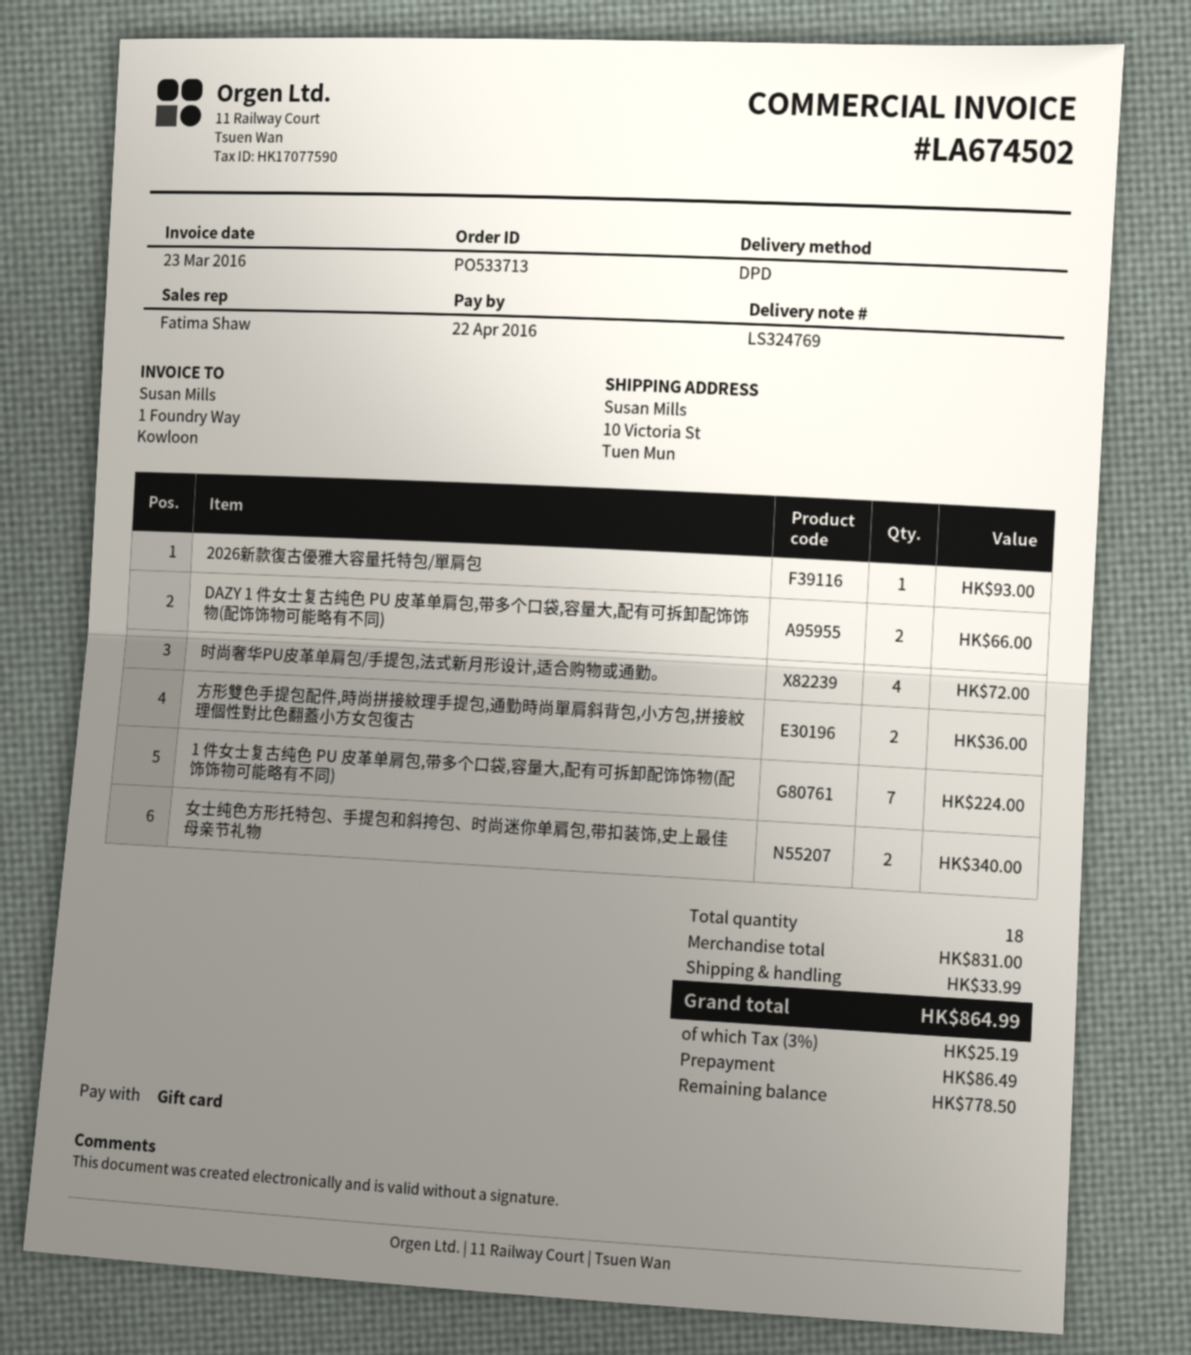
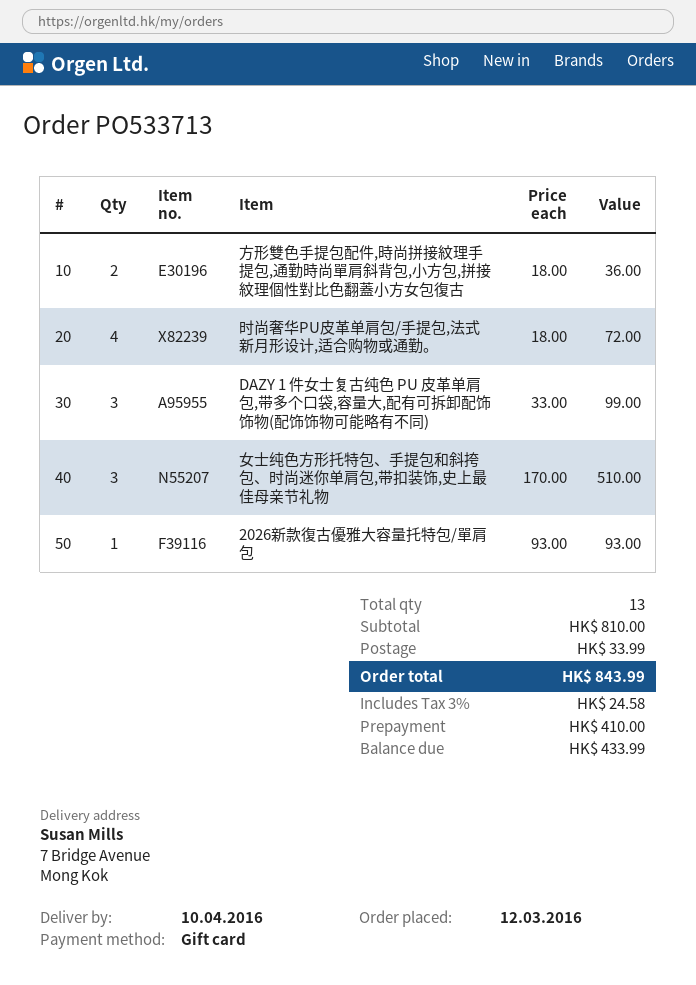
ship to: 10 Victoria St, Tuen Mun -> 7 Bridge Avenue, Mong Kok
DAZY 1 件女士复古纯色 PU 皮革单肩包,带多个口袋,容量大,配有可拆卸配饰饰物(配饰饰物可能略有不同): 2 for 66.00 -> 3 for 99.00
1 件女士复古纯色 PU 皮革单肩包,带多个口袋,容量大,配有可拆卸配饰饰物(配饰饰物可能略有不同): 7 for 224.00 -> none
女士纯色方形托特包、手提包和斜挎包、时尚迷你单肩包,带扣装饰,史上最佳母亲节礼物: 2 for 340.00 -> 3 for 510.00
total quantity: 18 -> 13
subtotal: 831.00 -> 810.00
tax: 3% = 25.19 -> 3% = 24.58
total: 864.99 -> 843.99
deposit: 86.49 -> 410.00
balance: 778.50 -> 433.99

